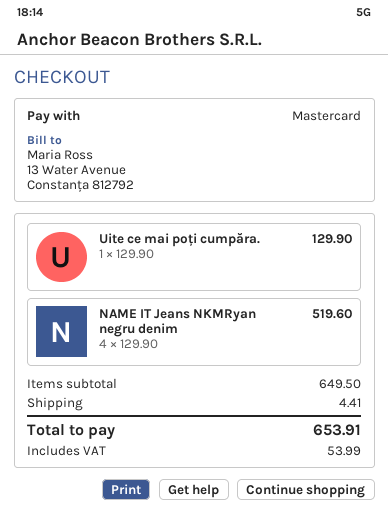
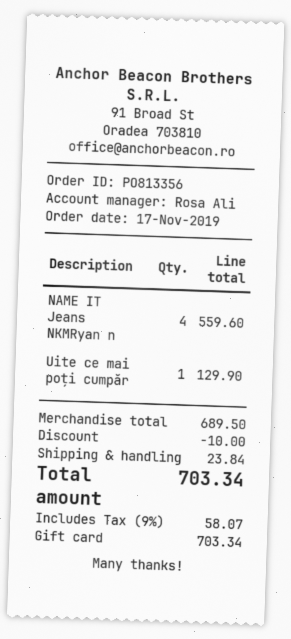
payment method: Mastercard -> gift card
NAME IT Jeans NKMRyan negru denim: 4 for 519.60 -> 4 for 559.60
subtotal: 649.50 -> 689.50
discount: none -> 10.00
shipping: 4.41 -> 23.84
tax: 53.99 -> 58.07
total: 653.91 -> 703.34

